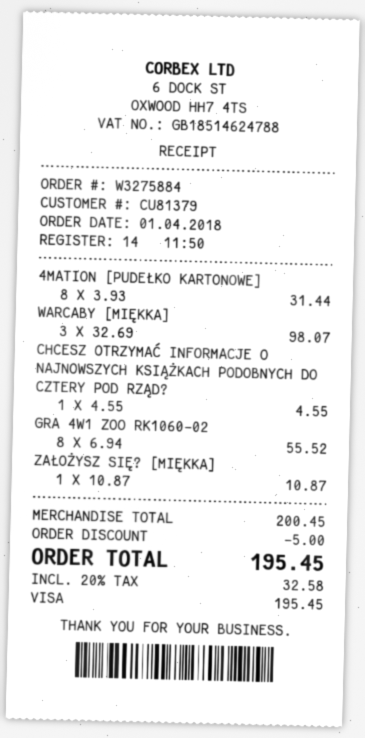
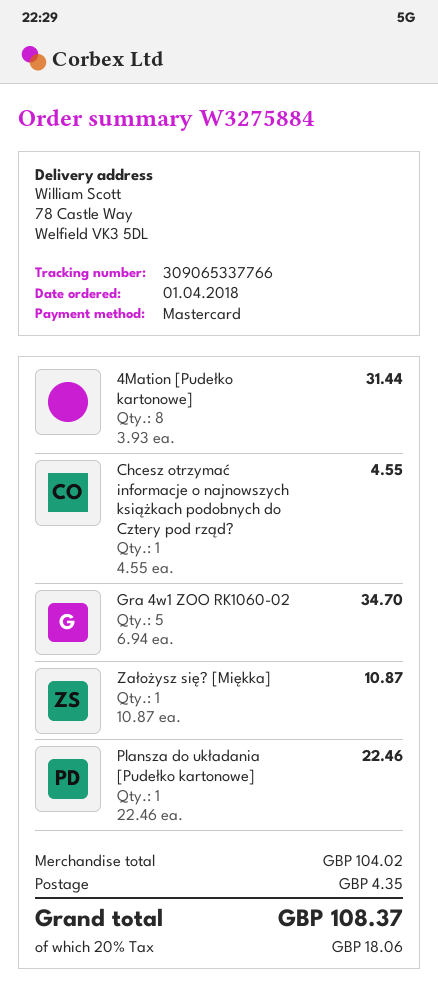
payment method: Visa -> Mastercard
WARCABY [MIĘKKA]: 3 x 32.69 = 98.07 -> none
GRA 4W1 ZOO RK1060-02: 8 x 6.94 = 55.52 -> 5 x 6.94 = 34.70
Plansza do układania [Pudełko kartonowe]: none -> 1 x 22.46 = 22.46
subtotal: 200.45 -> 104.02
discount: 5.00 -> none
shipping: none -> 4.35
tax: 20% = 32.58 -> 20% = 18.06
total: 195.45 -> 108.37

